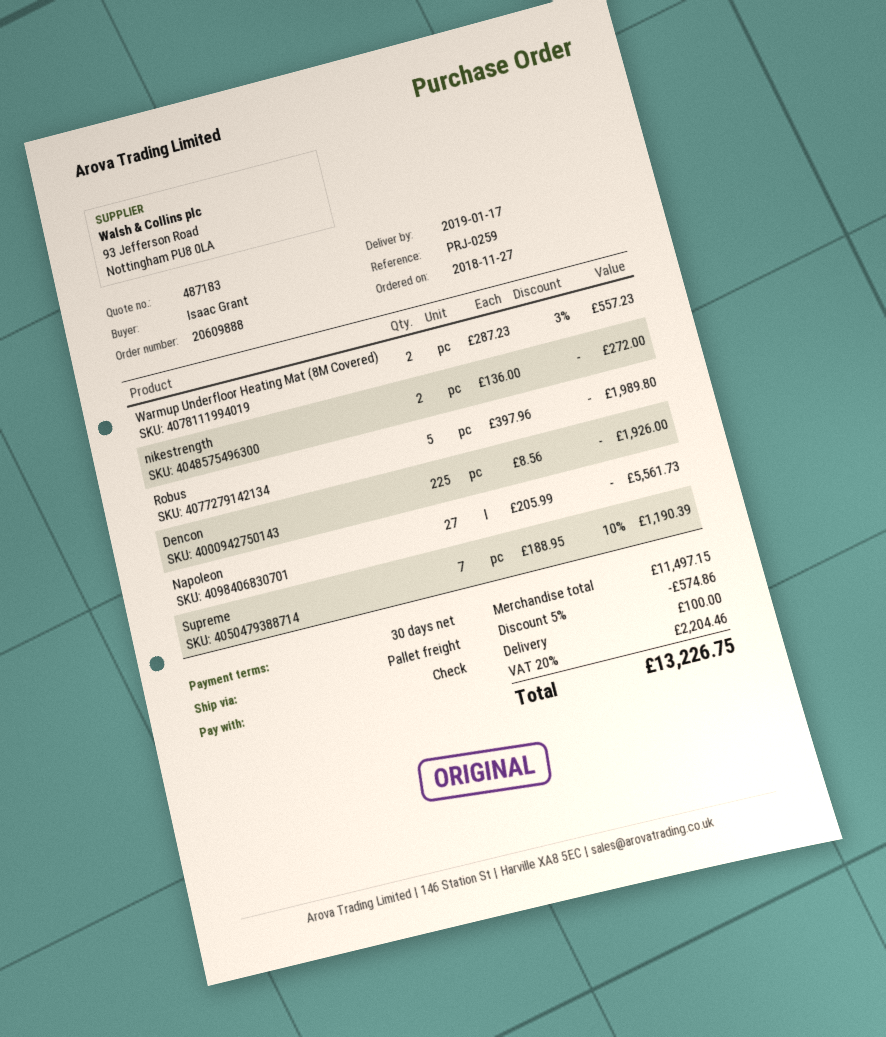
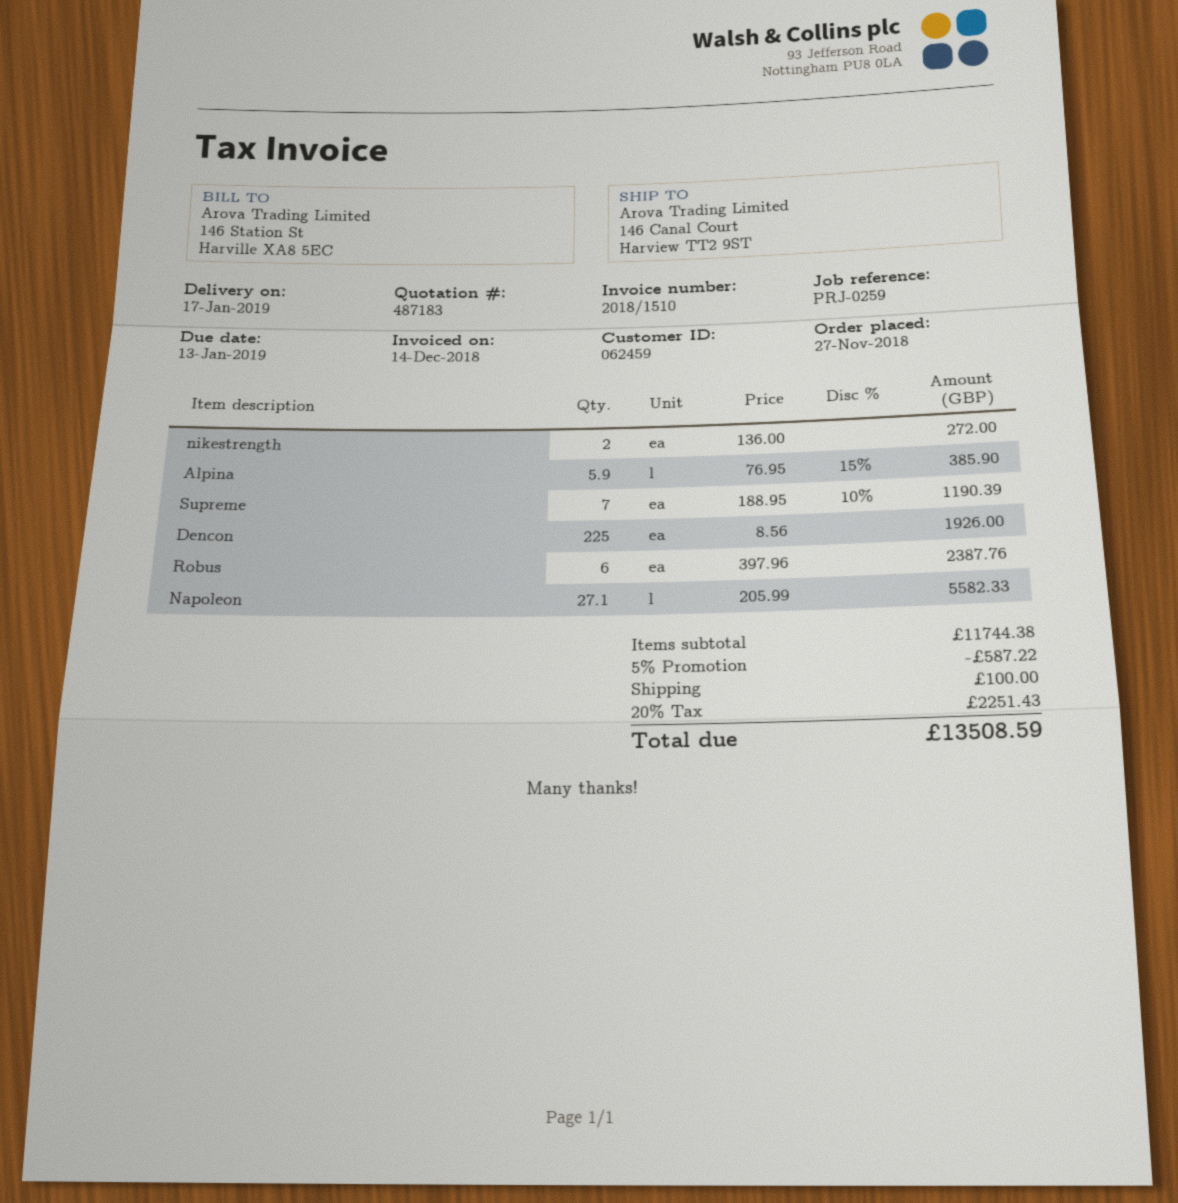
Warmup Underfloor Heating Mat (8M Covered): 2 x 287.23 - 3% = 557.23 -> none
Robus: 5 x 397.96 = 1989.80 -> 6 x 397.96 = 2387.76
Napoleon: 27 x 205.99 = 5561.73 -> 27.1 x 205.99 = 5582.33
Alpina: none -> 5.9 x 76.95 - 15% = 385.90
subtotal: 11497.15 -> 11744.38
discount: 5% = 574.86 -> 5% = 587.22
tax: 20% = 2204.46 -> 20% = 2251.43
total: 13226.75 -> 13508.59

